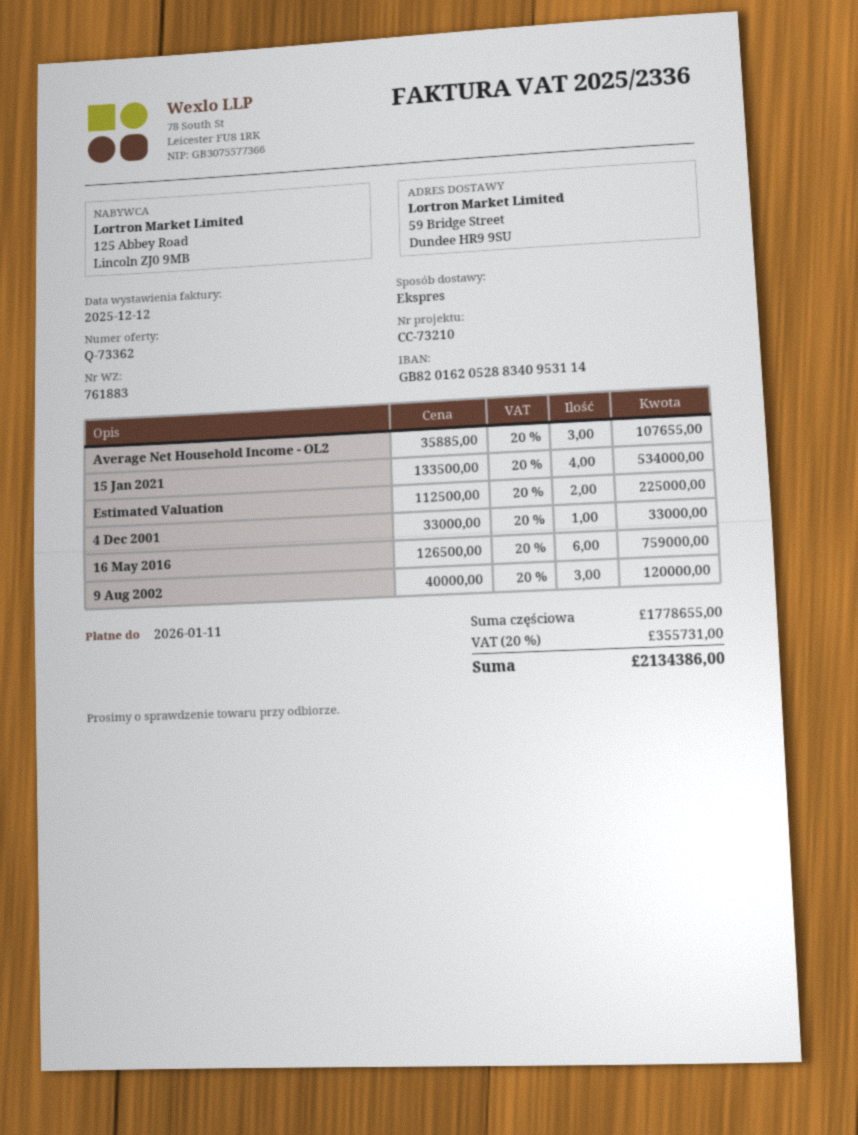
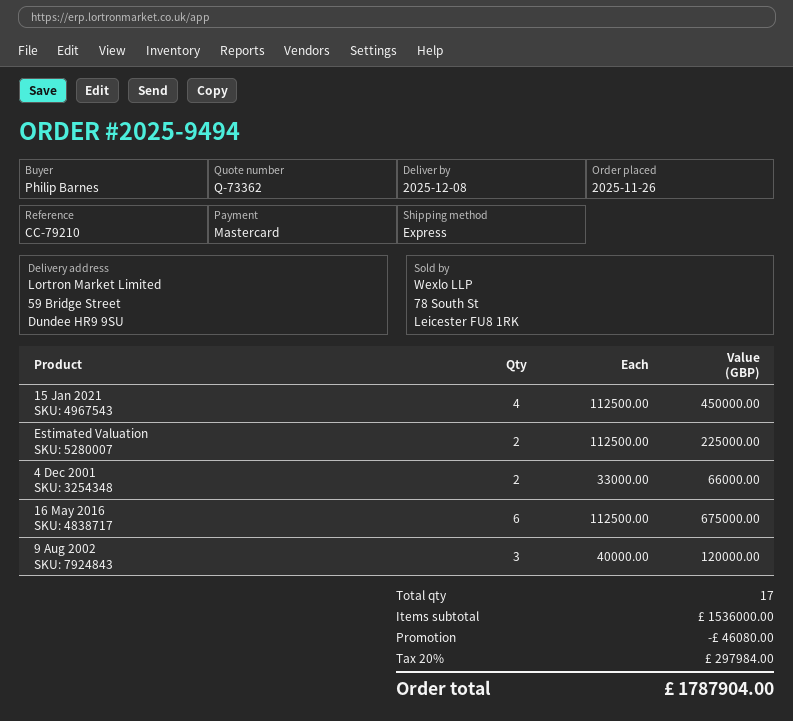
reference: CC-73210 -> CC-79210
Average Net Household Income - OL2: 3 x 35885.00 = 107655.00 -> none
15 Jan 2021: 4 x 133500.00 = 534000.00 -> 4 x 112500.00 = 450000.00
4 Dec 2001: 1 x 33000.00 = 33000.00 -> 2 x 33000.00 = 66000.00
16 May 2016: 6 x 126500.00 = 759000.00 -> 6 x 112500.00 = 675000.00
subtotal: 1778655.00 -> 1536000.00
discount: none -> 46080.00
tax: 20% = 355731.00 -> 20% = 297984.00
total: 2134386.00 -> 1787904.00

